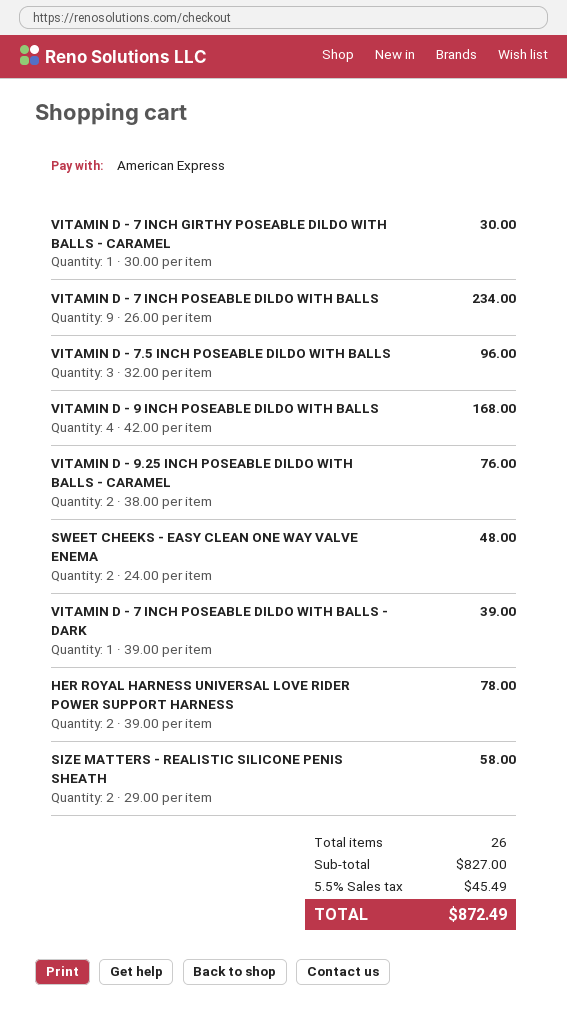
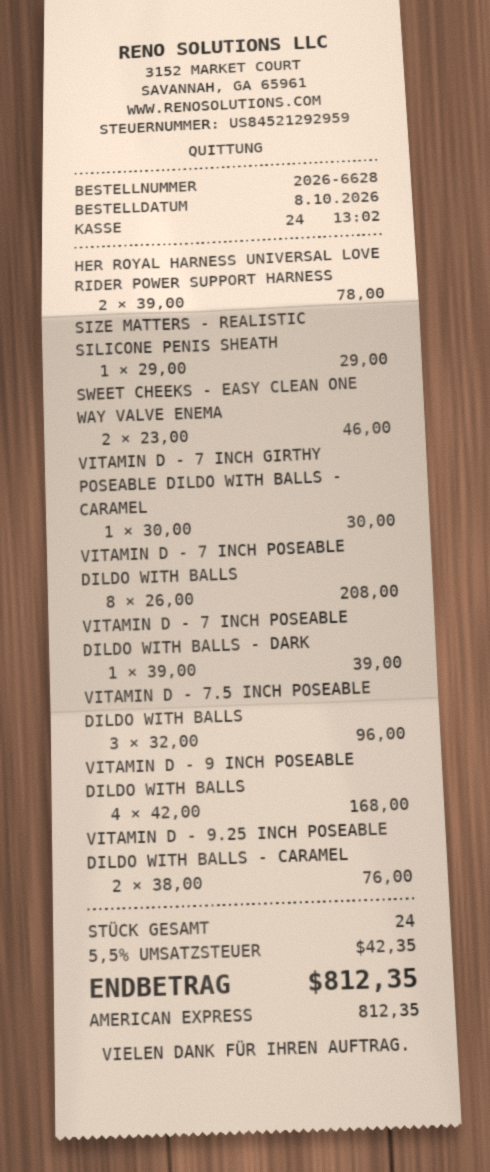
VITAMIN D - 7 INCH POSEABLE DILDO WITH BALLS: 9 x 26.00 = 234.00 -> 8 x 26.00 = 208.00
SWEET CHEEKS - EASY CLEAN ONE WAY VALVE ENEMA: 2 x 24.00 = 48.00 -> 2 x 23.00 = 46.00
SIZE MATTERS - REALISTIC SILICONE PENIS SHEATH: 2 x 29.00 = 58.00 -> 1 x 29.00 = 29.00
total quantity: 26 -> 24
tax: 5.5% = 45.49 -> 5.5% = 42.35
total: 872.49 -> 812.35

